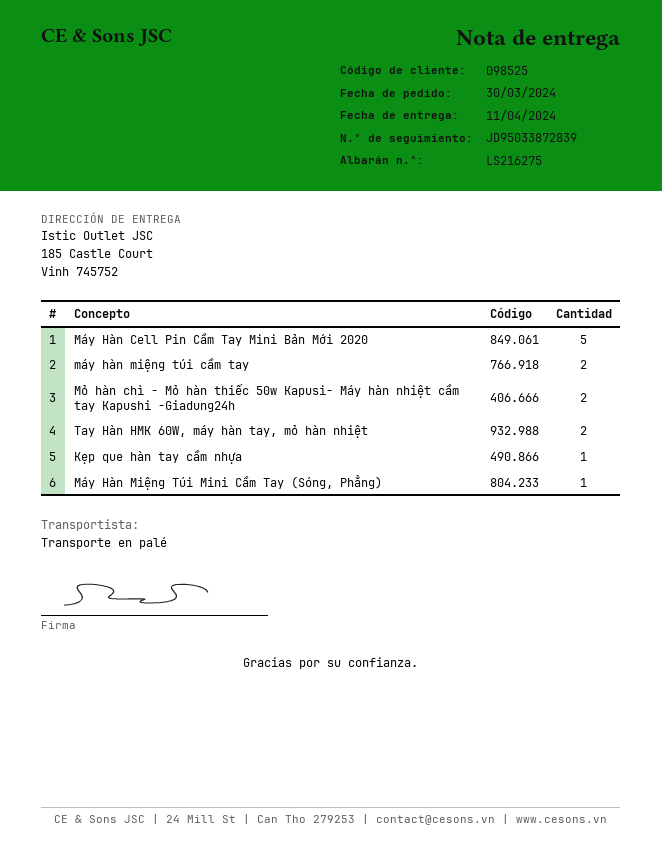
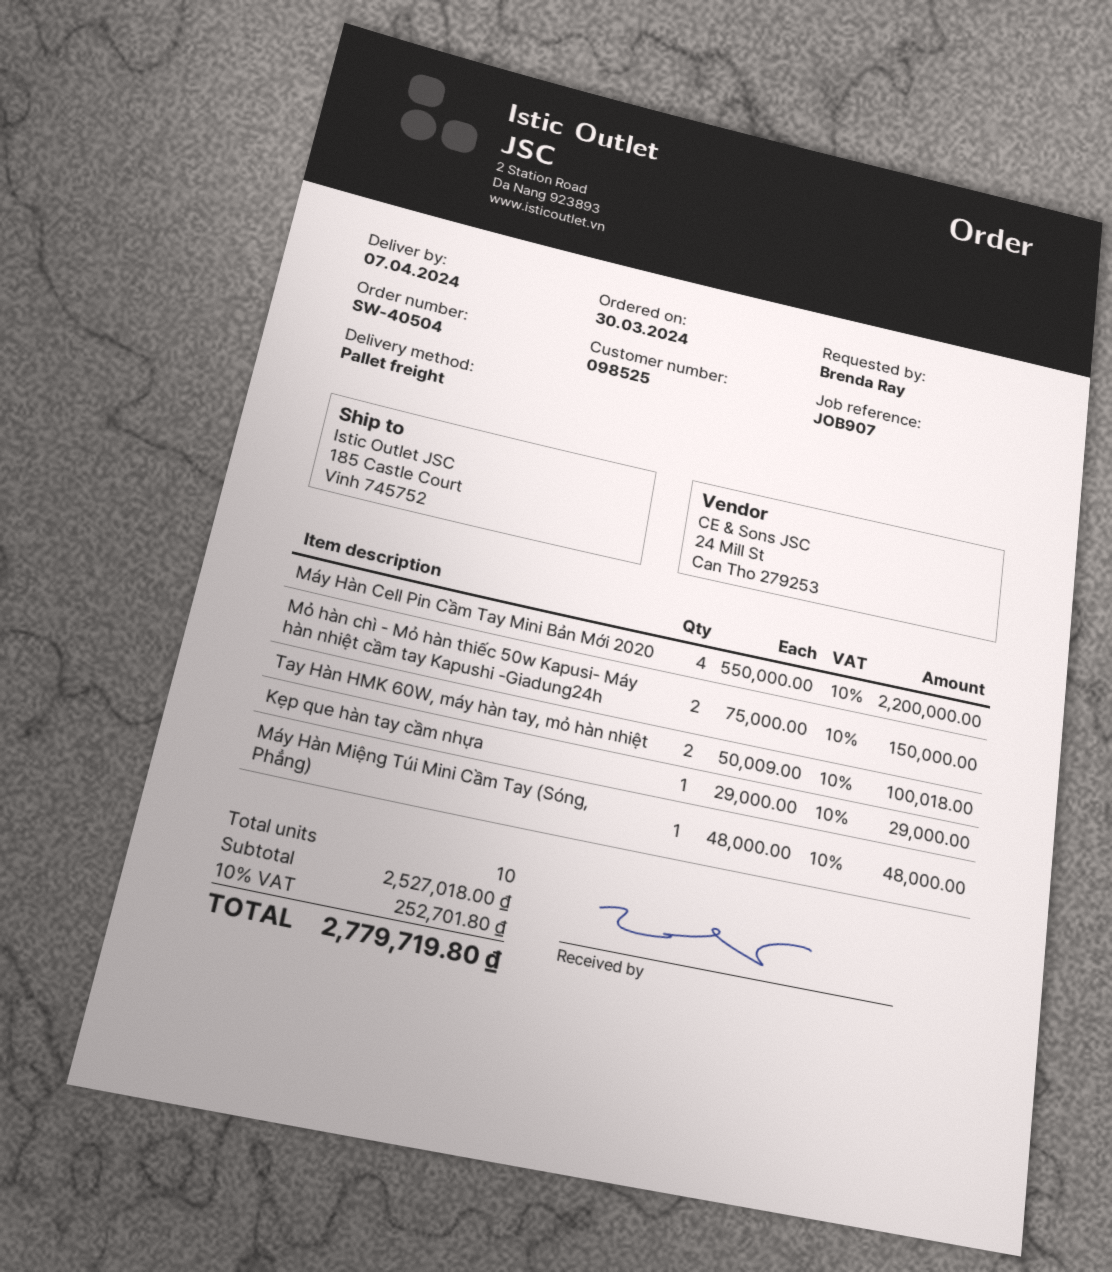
delivery date: 2024-04-11 -> 2024-04-07
Máy Hàn Cell Pin Cầm Tay Mini Bản Mới 2020: 5 -> 4
máy hàn miệng túi cầm tay: 2 -> none

